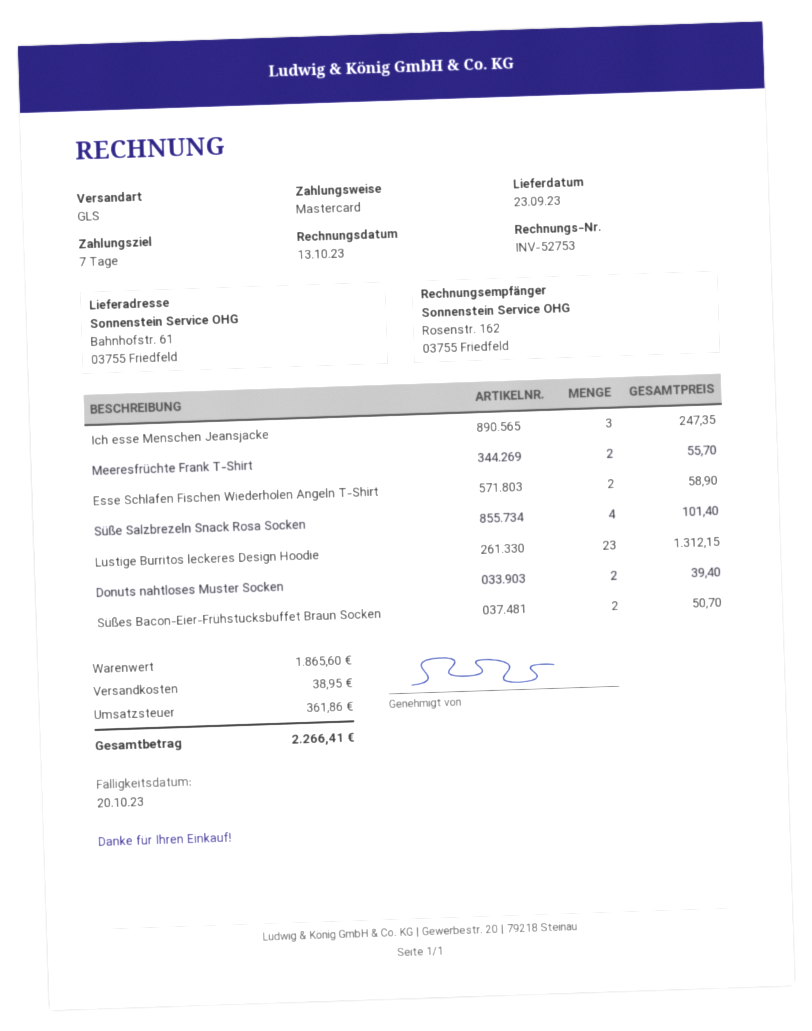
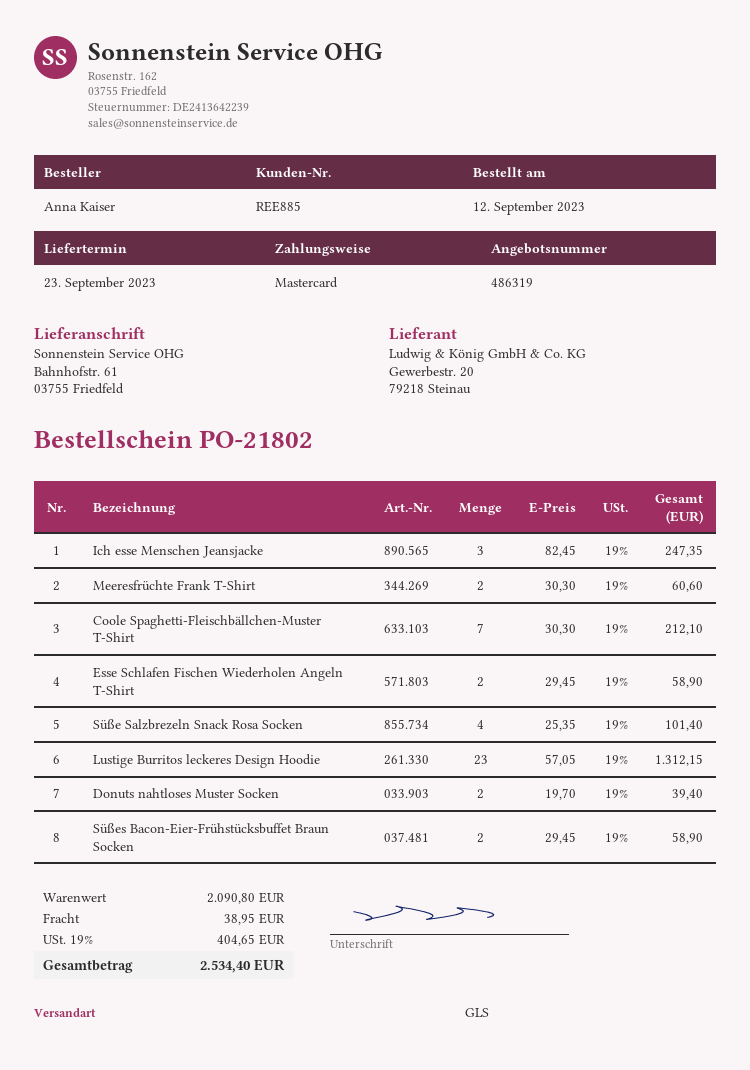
Meeresfrüchte Frank T-Shirt: 2 for 55.70 -> 2 for 60.60
Süßes Bacon-Eier-Frühstücksbuffet Braun Socken: 2 for 50.70 -> 2 for 58.90
Coole Spaghetti-Fleischbällchen-Muster T-Shirt: none -> 7 for 212.10
subtotal: 1865.60 -> 2090.80
tax: 361.86 -> 404.65
total: 2266.41 -> 2534.40

